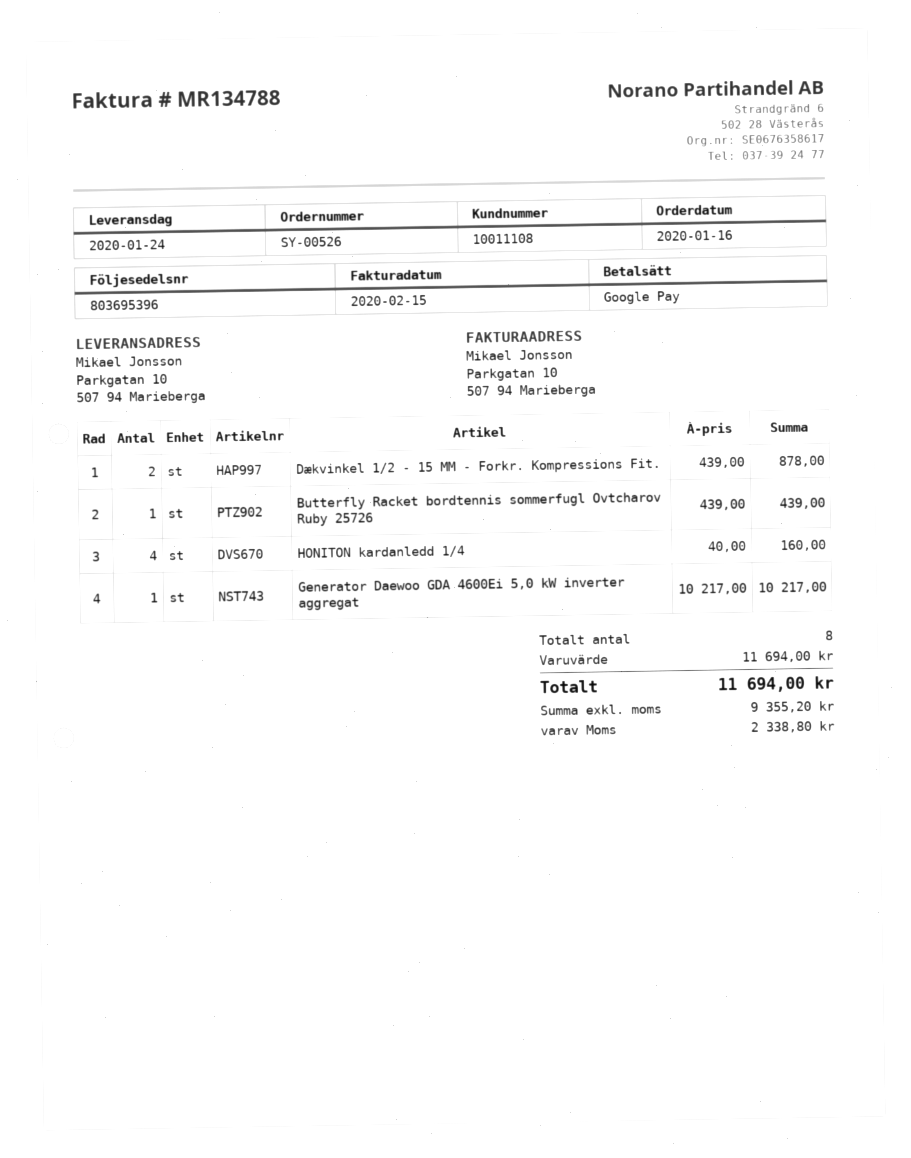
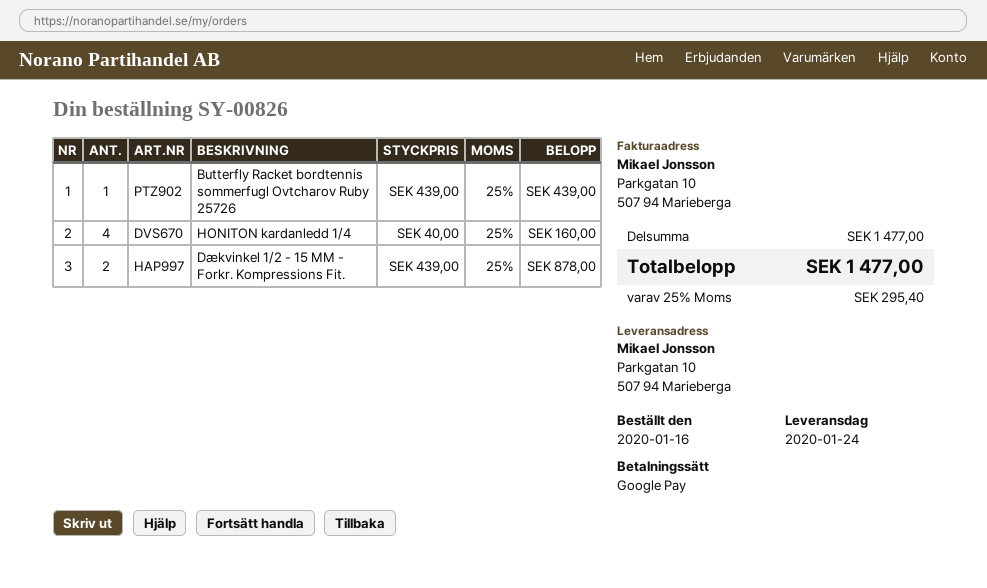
order number: SY-00526 -> SY-00826
Generator Daewoo GDA 4600Ei 5,0 kW inverter aggregat: 1 x 10217.00 = 10217.00 -> none
subtotal: 11694.00 -> 1477.00
tax: 2338.80 -> 295.40
total: 11694.00 -> 1477.00

